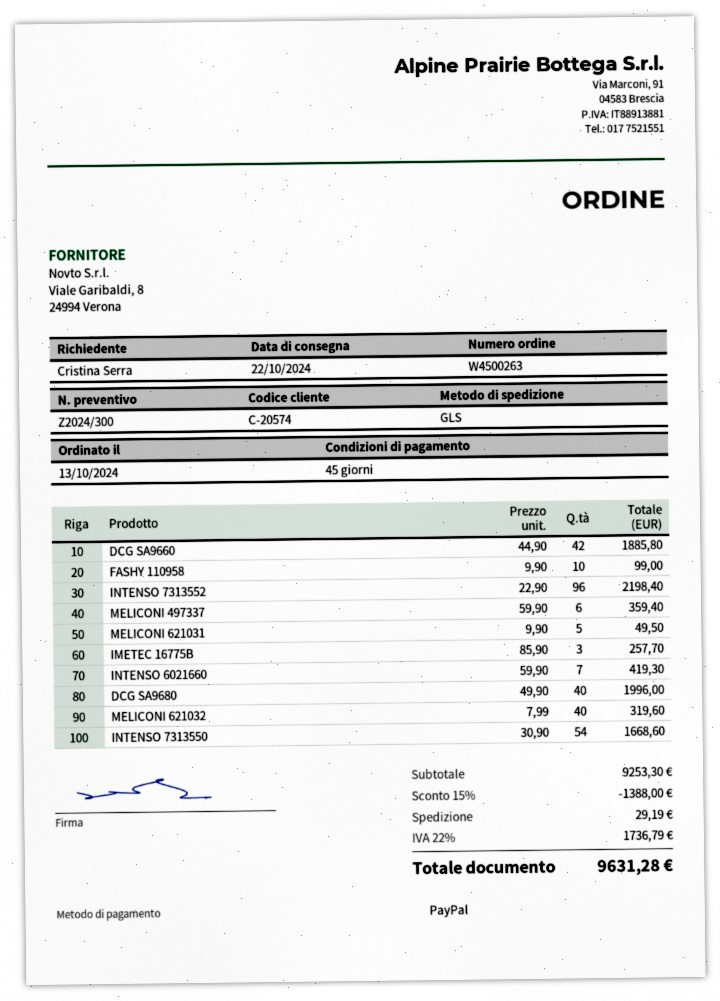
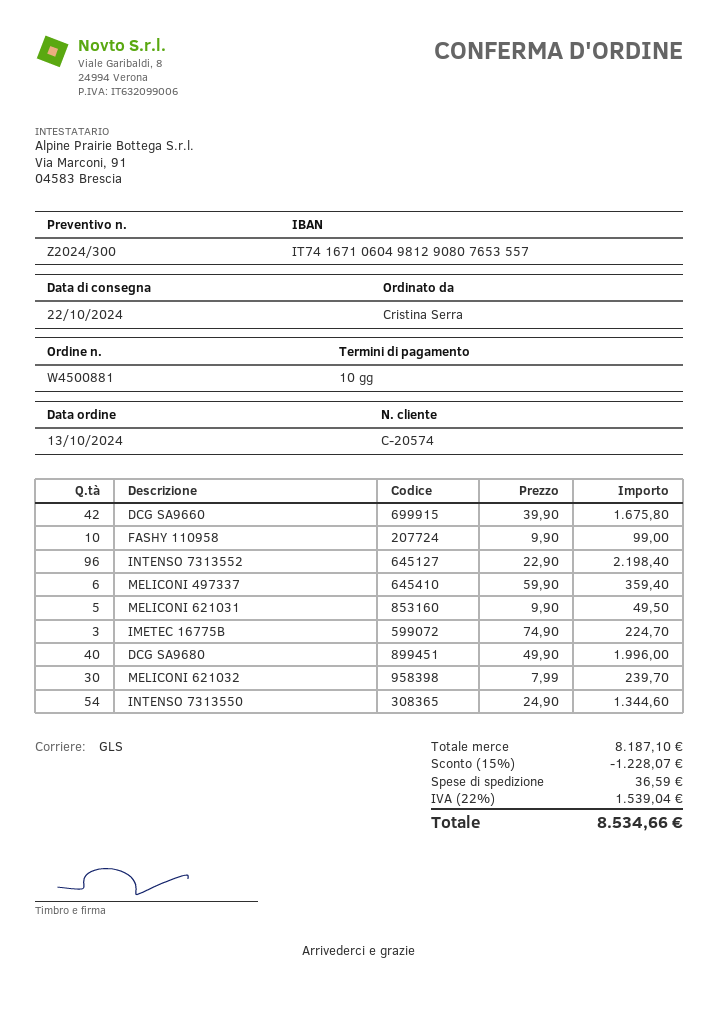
order number: W4500263 -> W4500881
payment terms: 45 days -> 10 days
DCG SA9660: 42 x 44.90 = 1885.80 -> 42 x 39.90 = 1675.80
IMETEC 16775B: 3 x 85.90 = 257.70 -> 3 x 74.90 = 224.70
INTENSO 6021660: 7 x 59.90 = 419.30 -> none
MELICONI 621032: 40 x 7.99 = 319.60 -> 30 x 7.99 = 239.70
INTENSO 7313550: 54 x 30.90 = 1668.60 -> 54 x 24.90 = 1344.60
subtotal: 9253.30 -> 8187.10
discount: 15% = 1388.00 -> 15% = 1228.07
shipping: 29.19 -> 36.59
tax: 22% = 1736.79 -> 22% = 1539.04
total: 9631.28 -> 8534.66

